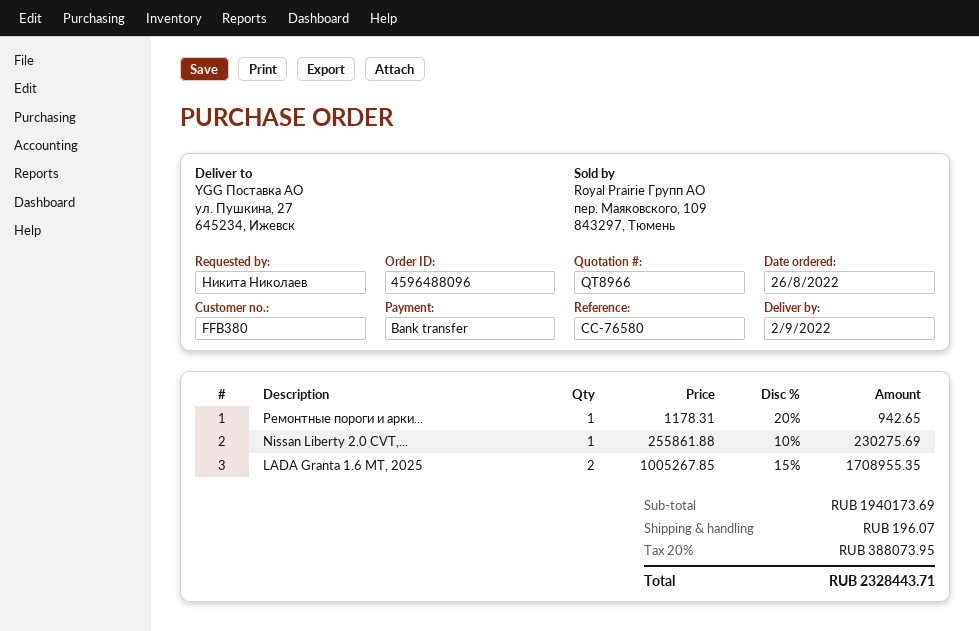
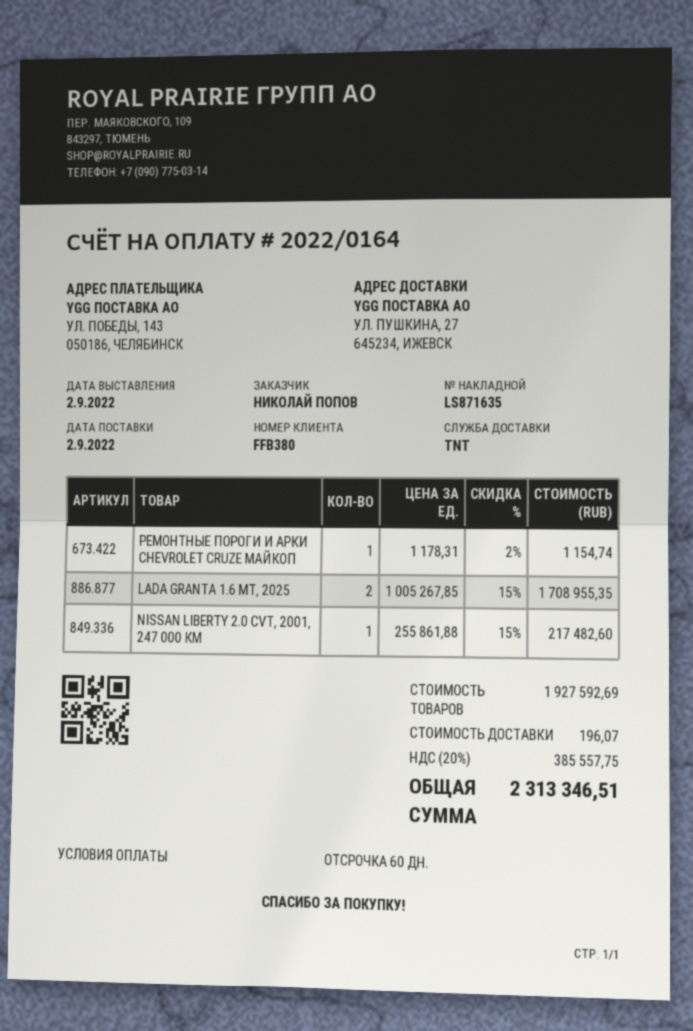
ordered by: Никита Николаев -> НИКОЛАЙ ПОПОВ
Ремонтные пороги и арки...: 1 x 1178.31 - 20% = 942.65 -> 1 x 1178.31 - 2% = 1154.74
Nissan Liberty 2.0 CVT,...: 1 x 255861.88 - 10% = 230275.69 -> 1 x 255861.88 - 15% = 217482.60
subtotal: 1940173.69 -> 1927592.69
tax: 20% = 388073.95 -> 20% = 385557.75
total: 2328443.71 -> 2313346.51

